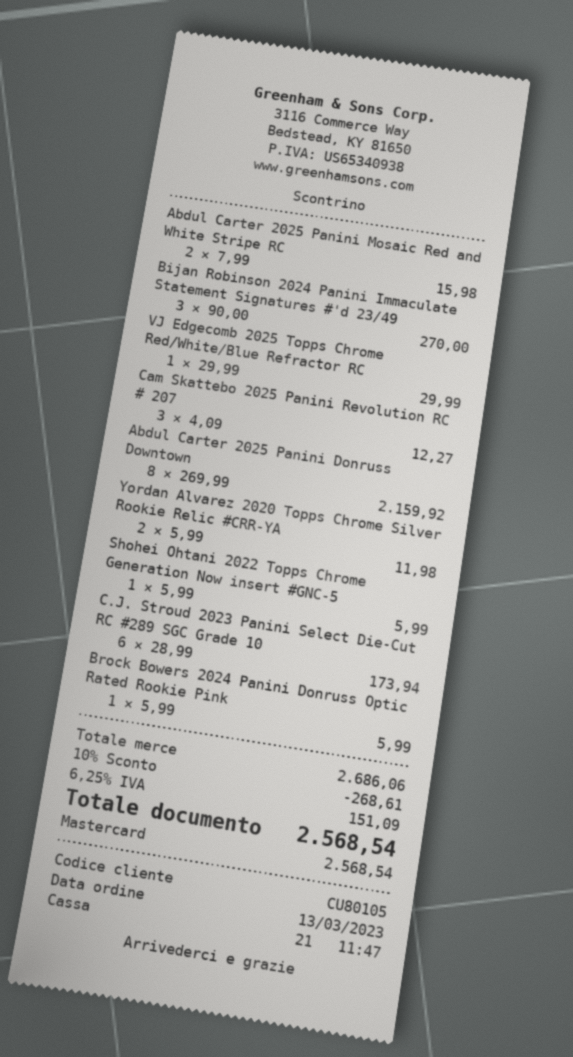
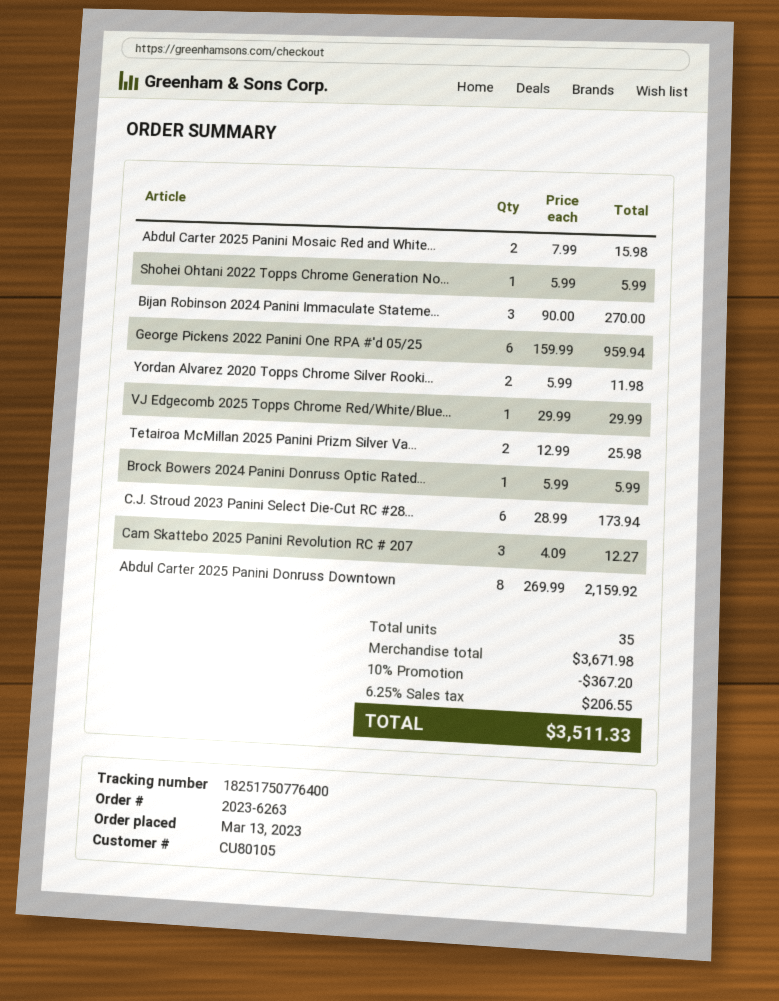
George Pickens 2022 Panini One RPA #'d 05/25: none -> 6 x 159.99 = 959.94
Tetairoa McMillan 2025 Panini Prizm Silver Va...: none -> 2 x 12.99 = 25.98
subtotal: 2686.06 -> 3671.98
discount: 10% = 268.61 -> 10% = 367.20
tax: 6.25% = 151.09 -> 6.25% = 206.55
total: 2568.54 -> 3511.33

